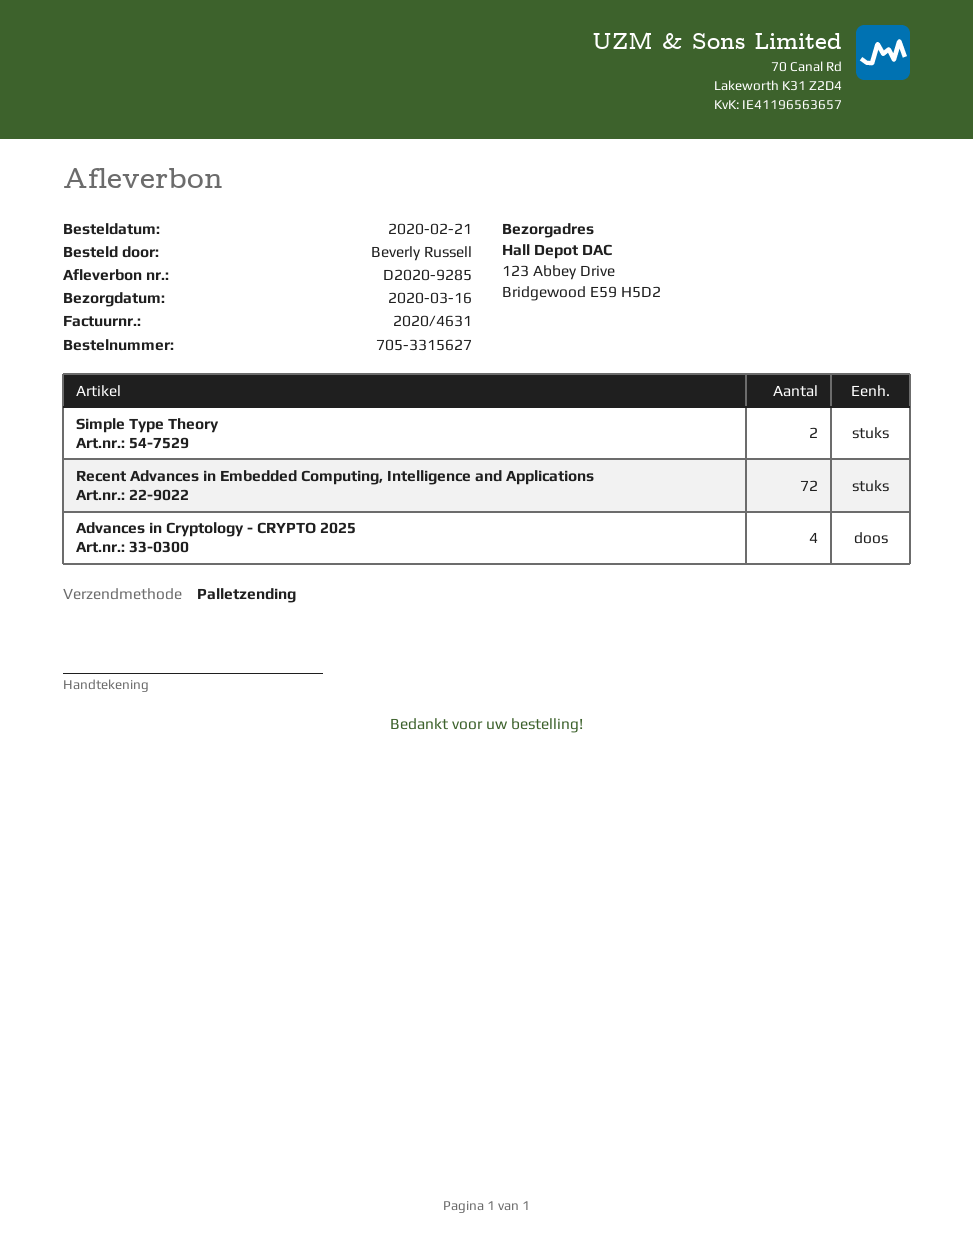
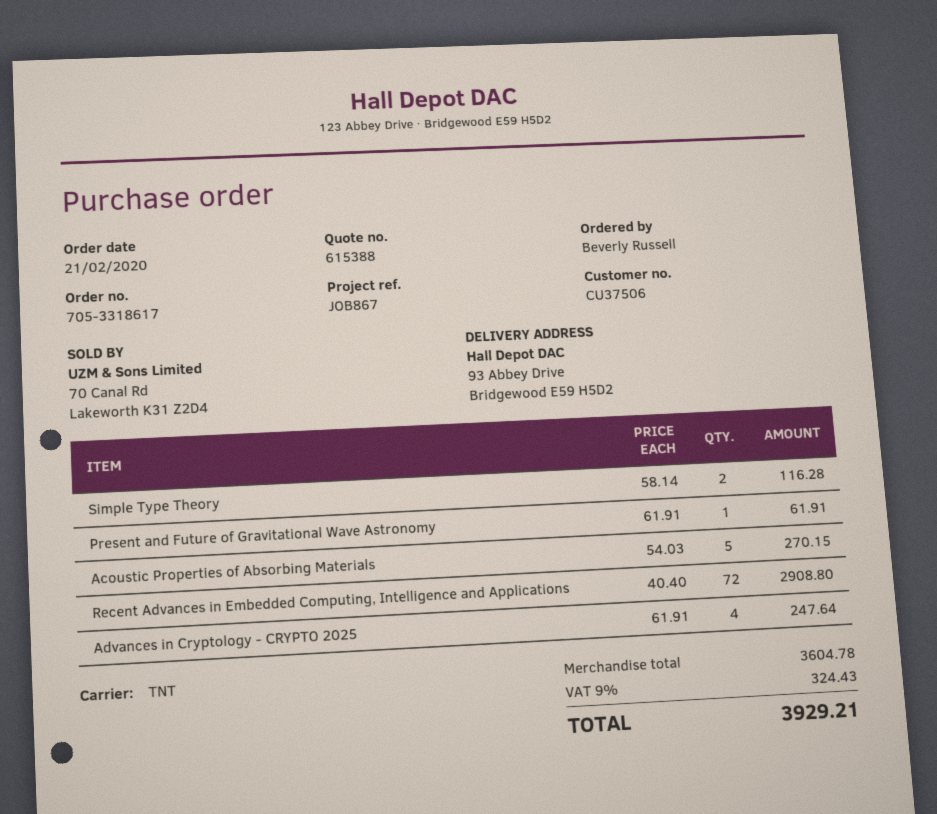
order number: 705-3315627 -> 705-3318617
shipping method: pallet freight -> TNT
ship to: 123 Abbey Drive, Bridgewood E59 H5D2 -> 93 Abbey Drive, Bridgewood E59 H5D2
Present and Future of Gravitational Wave Astronomy: none -> 1
Acoustic Properties of Absorbing Materials: none -> 5

